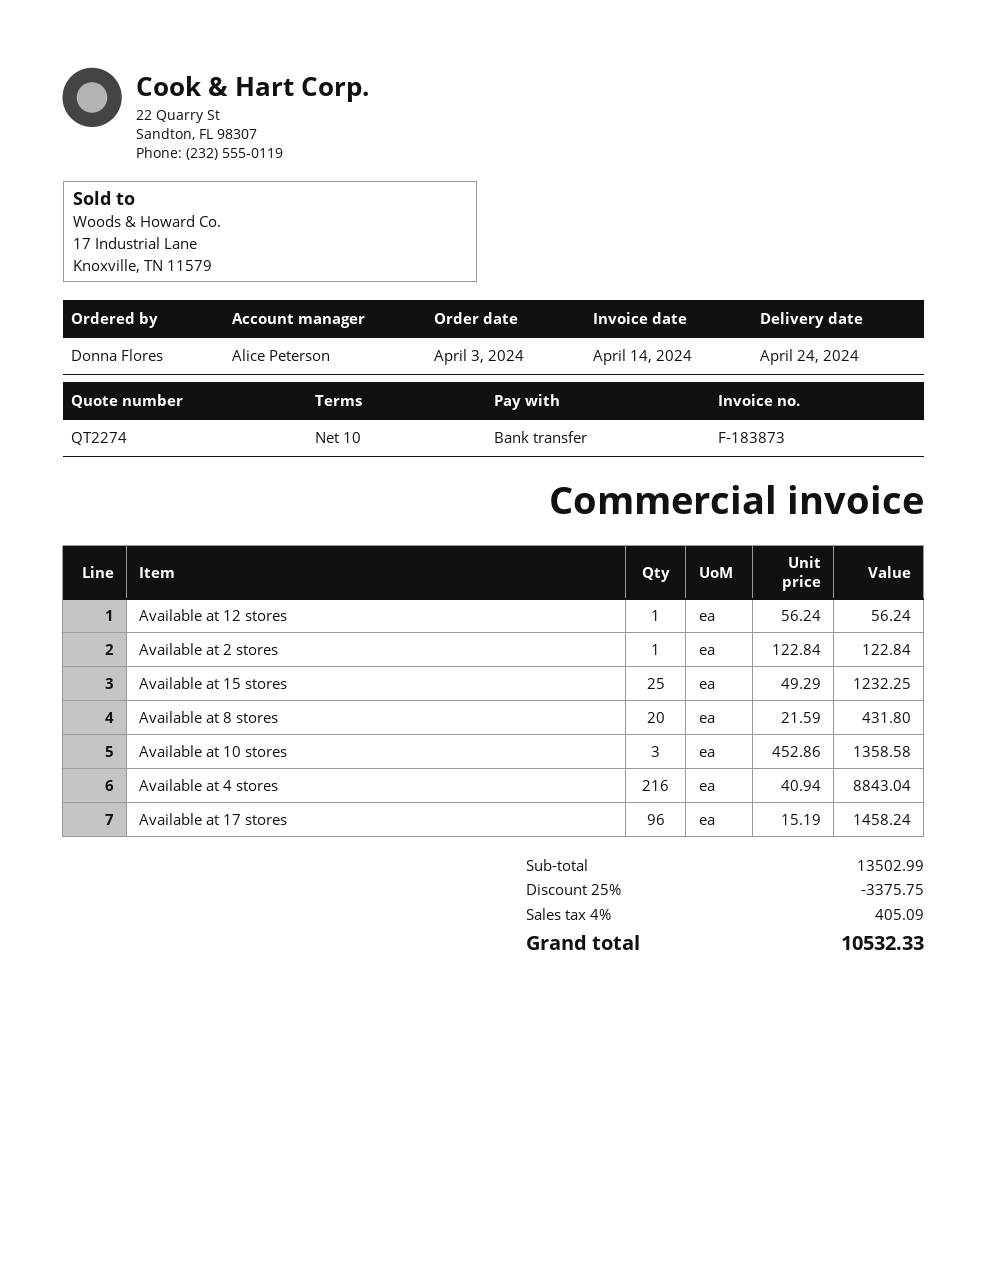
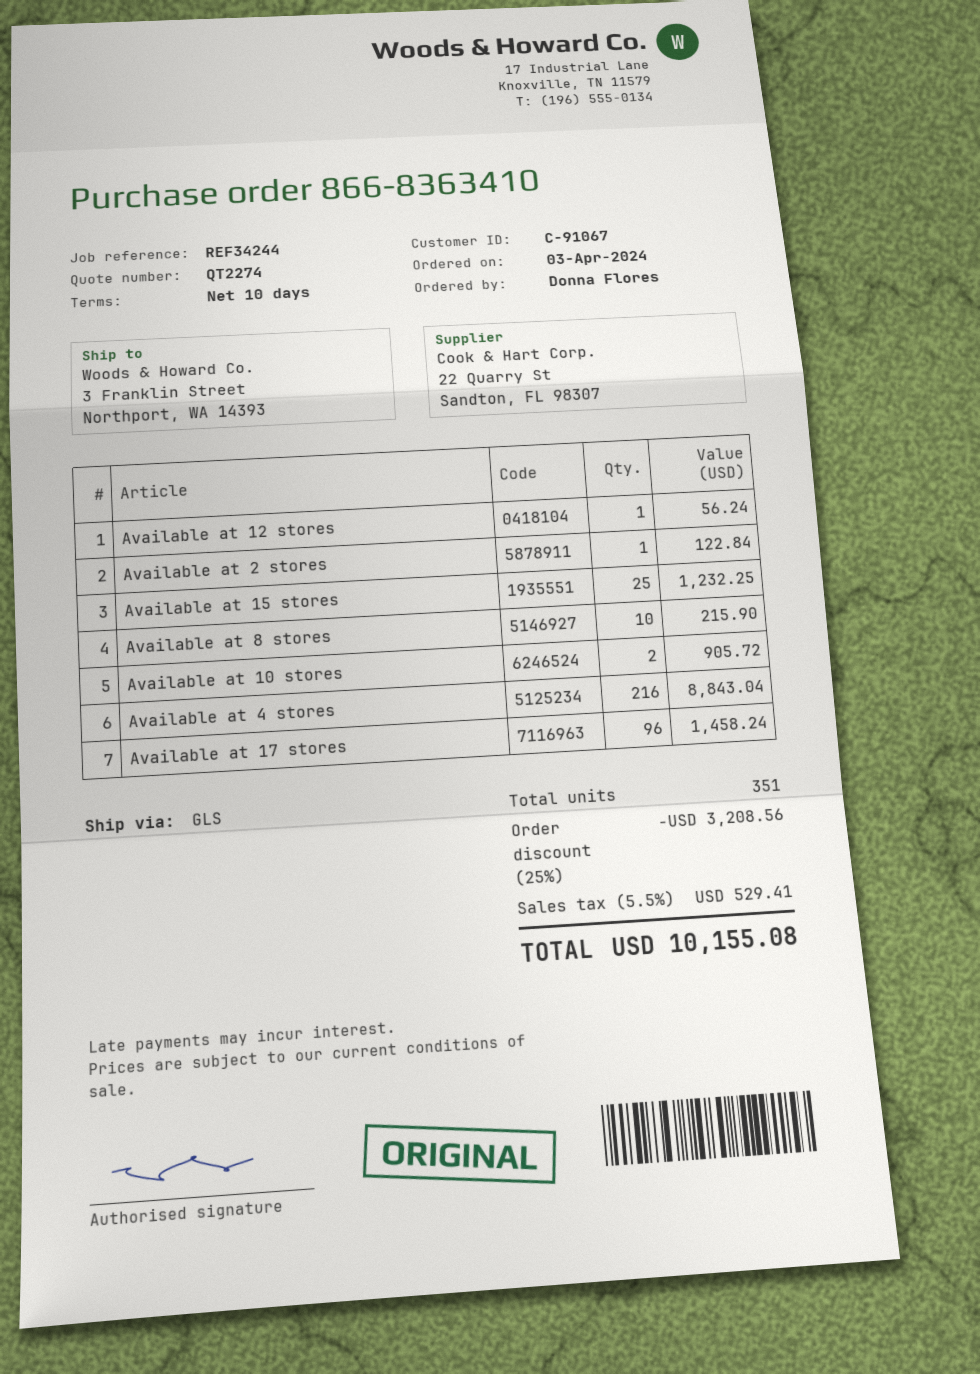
Available at 8 stores: 20 for 431.80 -> 10 for 215.90
Available at 10 stores: 3 for 1358.58 -> 2 for 905.72
discount: 25% = 3375.75 -> 25% = 3208.56
tax: 4% = 405.09 -> 5.5% = 529.41
total: 10532.33 -> 10155.08

